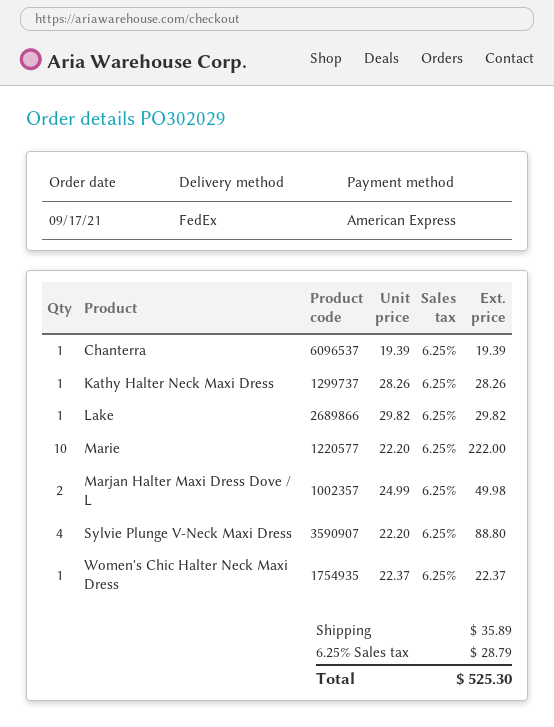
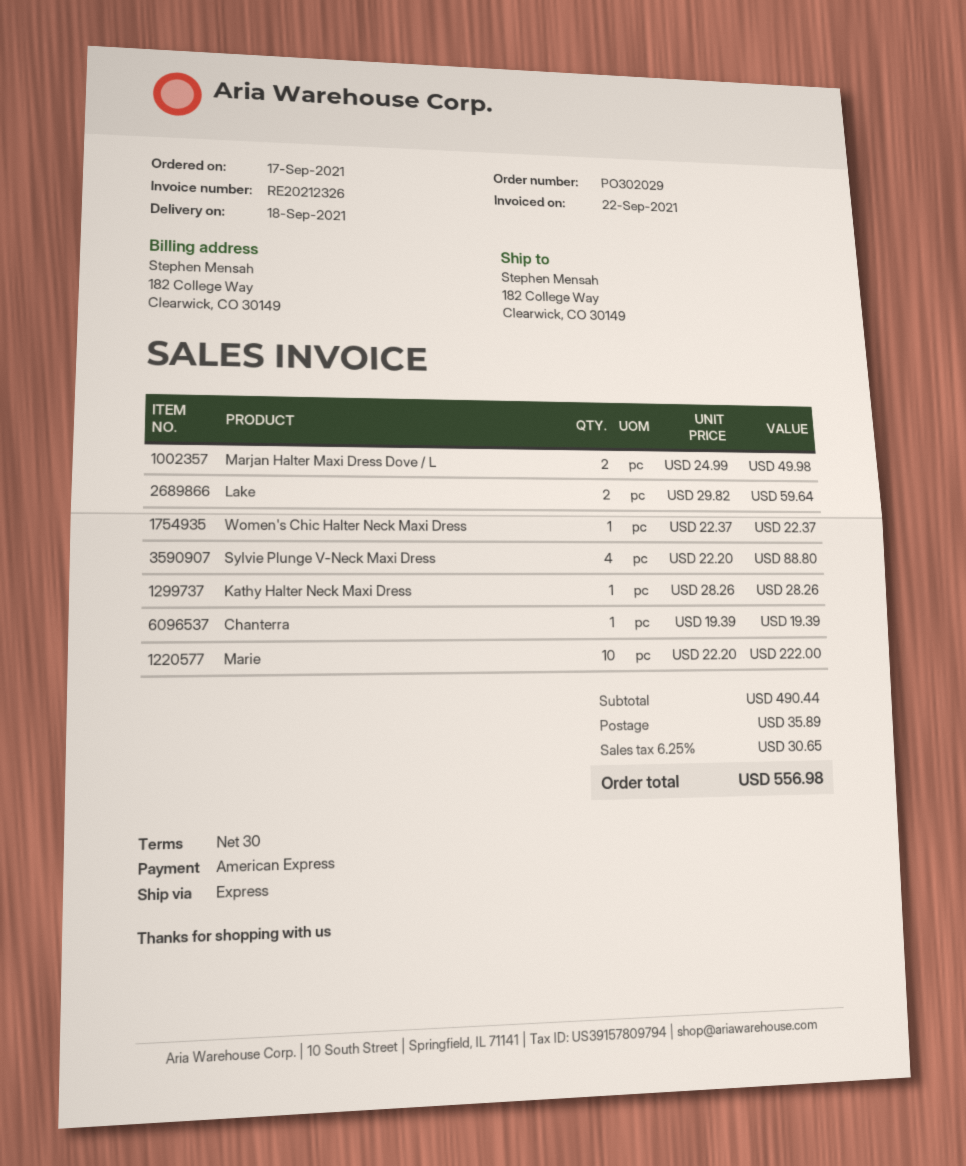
shipping method: FedEx -> express
Lake: 1 x 29.82 = 29.82 -> 2 x 29.82 = 59.64
tax: 6.25% = 28.79 -> 6.25% = 30.65
total: 525.30 -> 556.98

